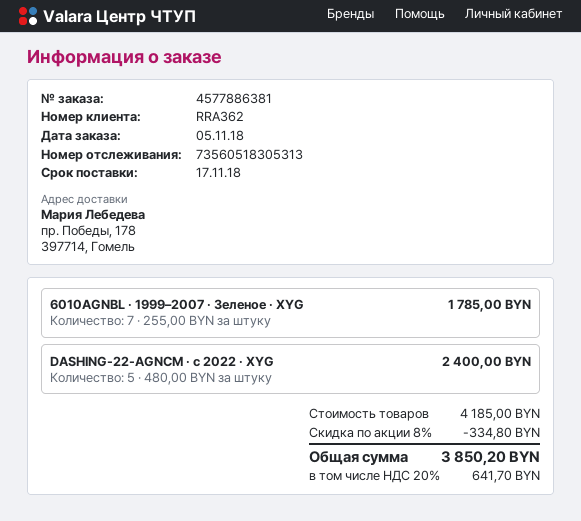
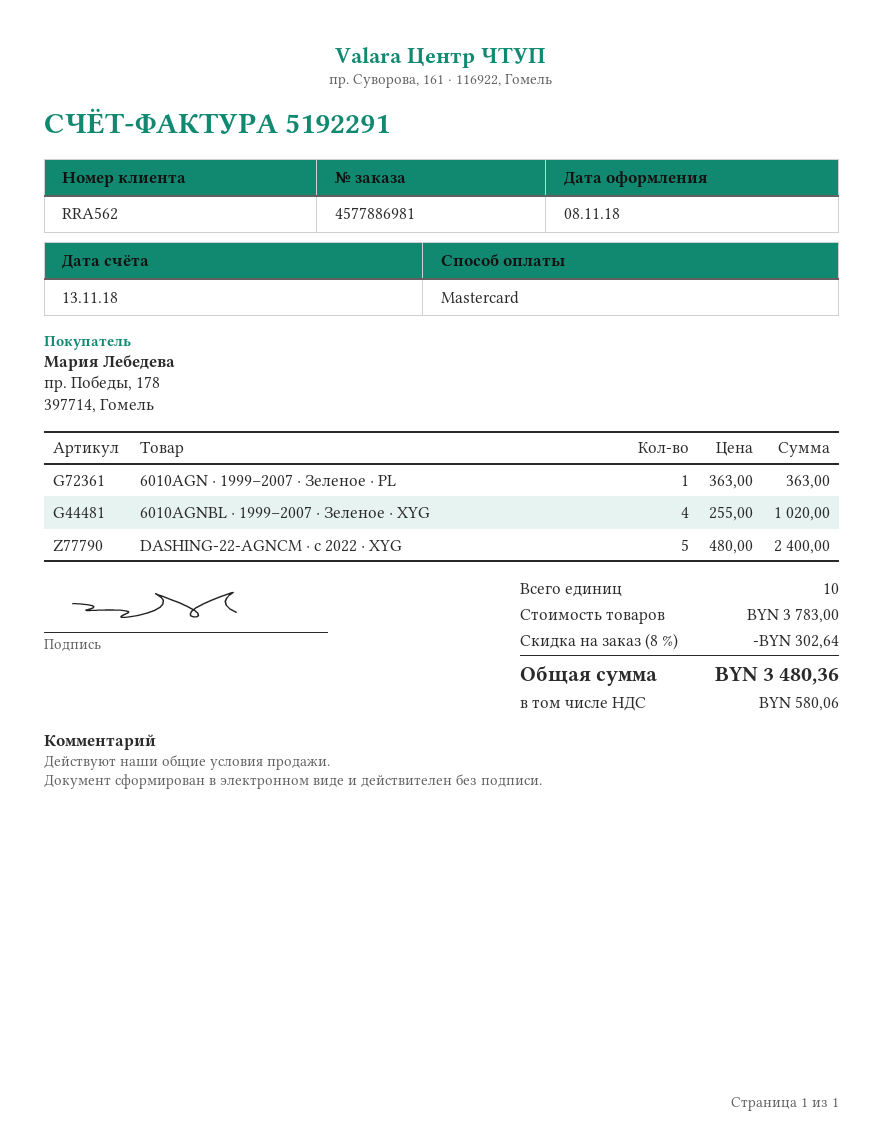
order number: 4577886381 -> 4577886981
order date: 2018-11-05 -> 2018-11-08
customer number: RRA362 -> RRA562
6010AGNBL · 1999–2007 · Зеленое · XYG: 7 x 255.00 = 1785.00 -> 4 x 255.00 = 1020.00
6010AGN · 1999–2007 · Зеленое · PL: none -> 1 x 363.00 = 363.00
subtotal: 4185.00 -> 3783.00
discount: 8% = 334.80 -> 8% = 302.64
tax: 641.70 -> 580.06
total: 3850.20 -> 3480.36

